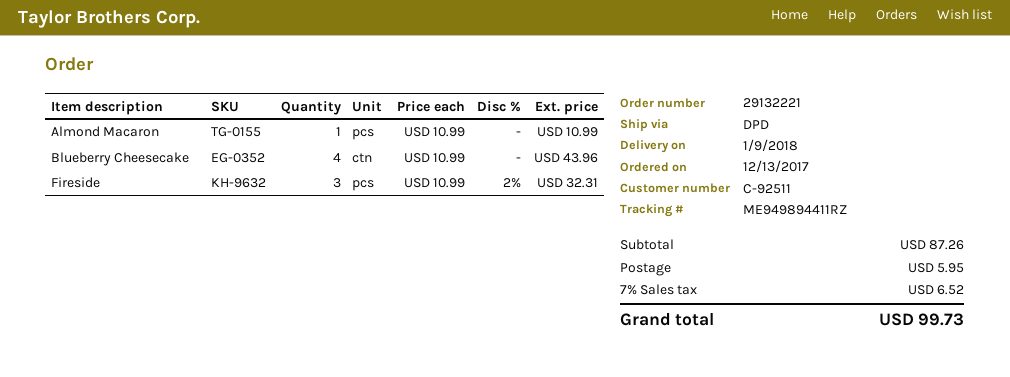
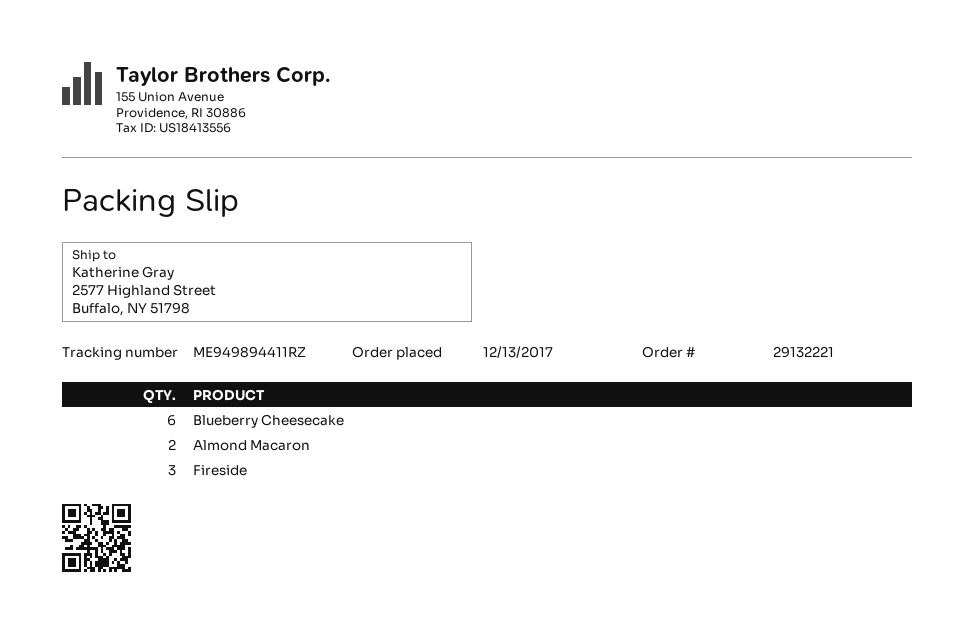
Almond Macaron: 1 -> 2
Blueberry Cheesecake: 4 -> 6

